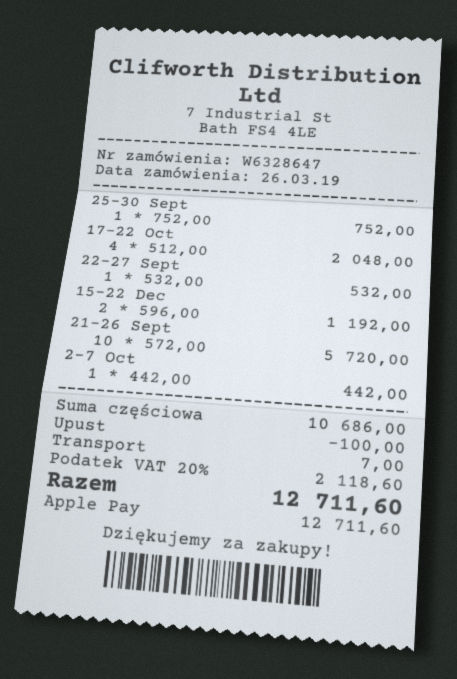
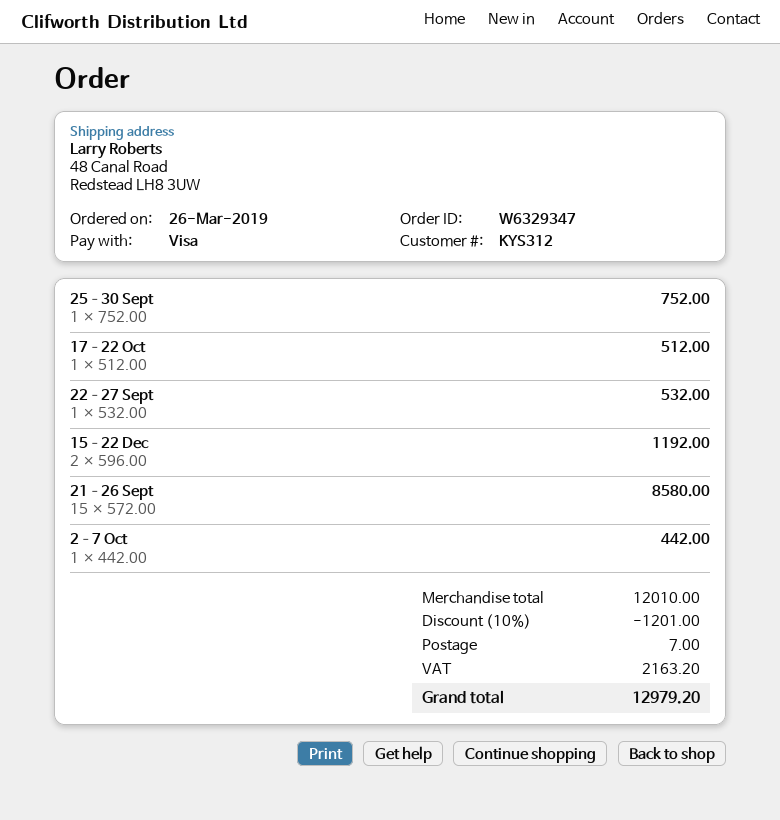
order number: W6328647 -> W6329347
payment method: Apple Pay -> Visa
17–22 Oct: 4 x 512.00 = 2048.00 -> 1 x 512.00 = 512.00
21–26 Sept: 10 x 572.00 = 5720.00 -> 15 x 572.00 = 8580.00
subtotal: 10686.00 -> 12010.00
discount: 100.00 -> 1201.00
tax: 2118.60 -> 2163.20
total: 12711.60 -> 12979.20

